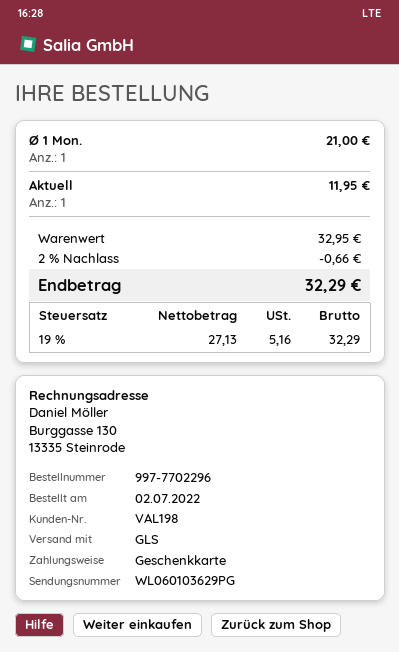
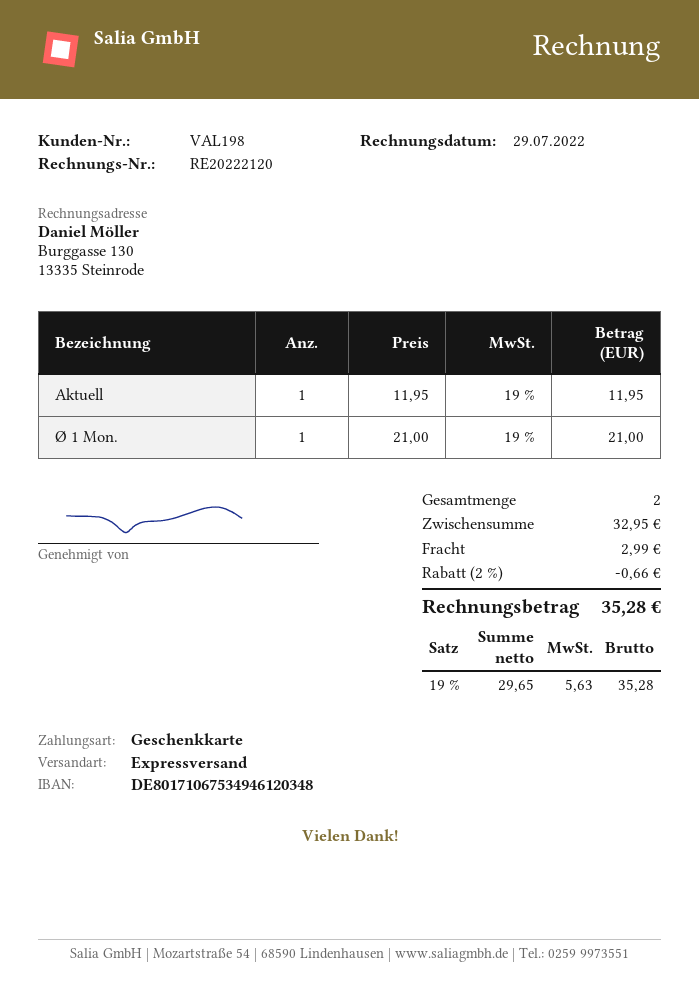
shipping method: GLS -> express
shipping: none -> 2.99
net: 27.13 -> 29.65
tax: 19% = 5.16 -> 19% = 5.63
total: 32.29 -> 35.28

